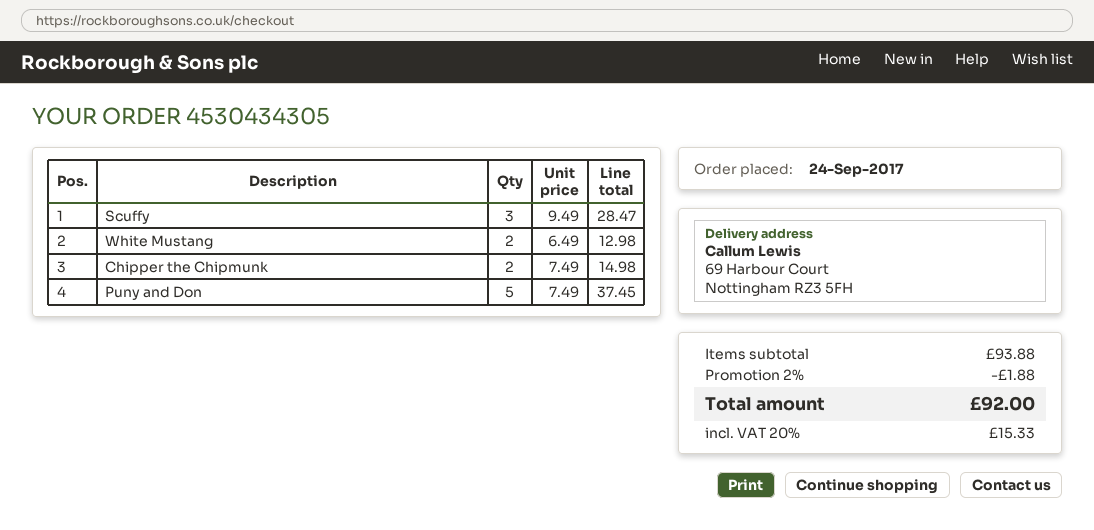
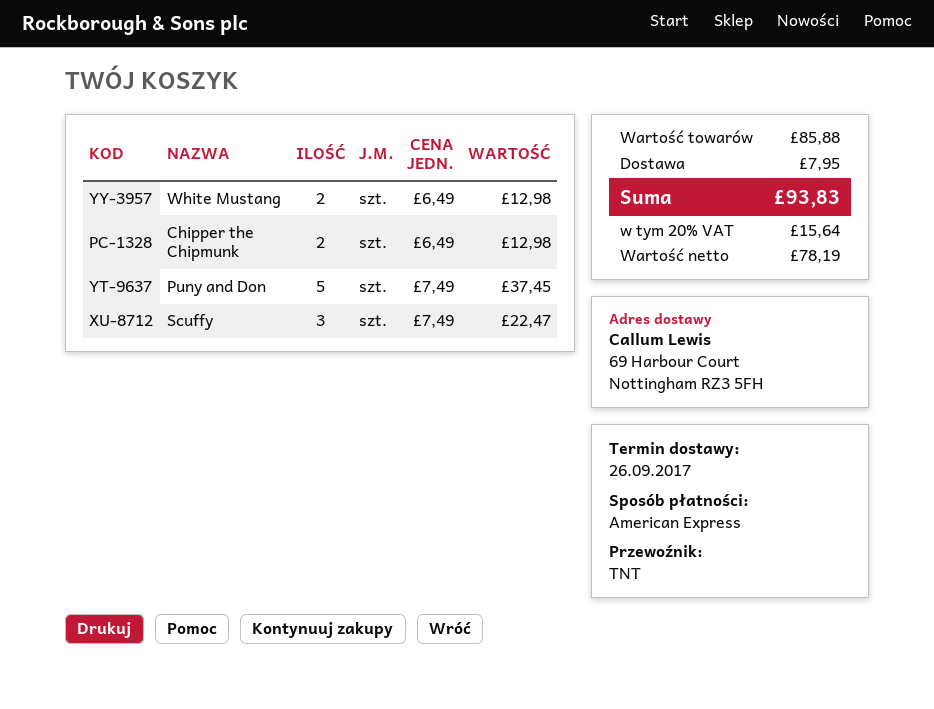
Scuffy: 3 x 9.49 = 28.47 -> 3 x 7.49 = 22.47
Chipper the Chipmunk: 2 x 7.49 = 14.98 -> 2 x 6.49 = 12.98
subtotal: 93.88 -> 85.88
discount: 2% = 1.88 -> none
shipping: none -> 7.95
tax: 20% = 15.33 -> 20% = 15.64
total: 92.00 -> 93.83

